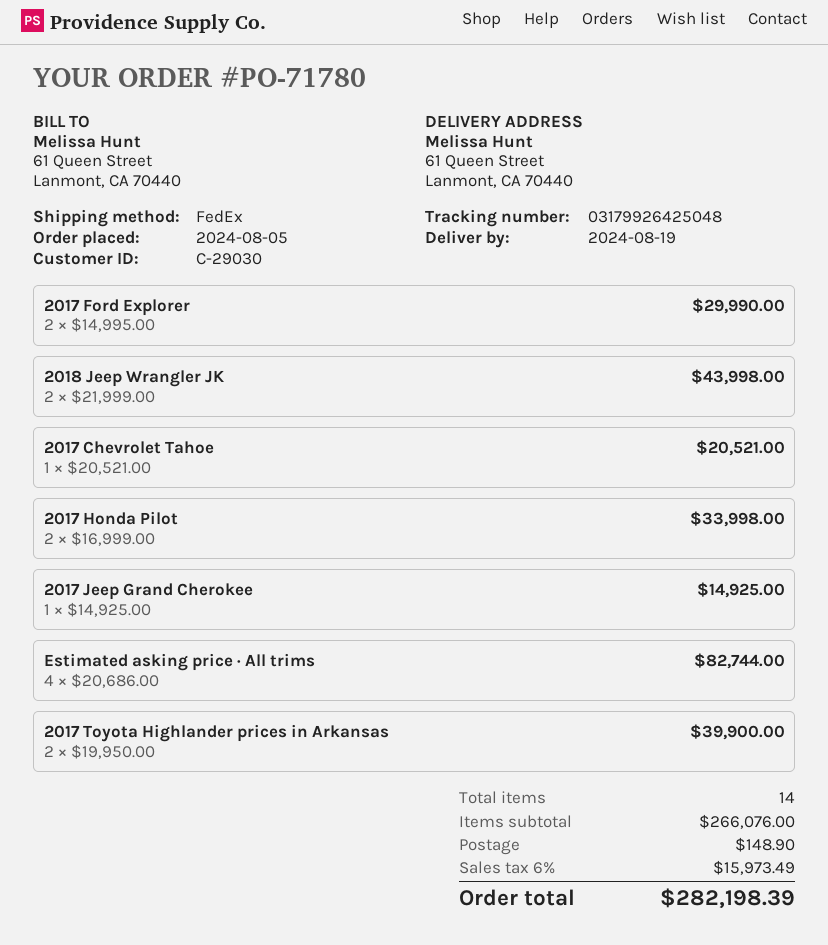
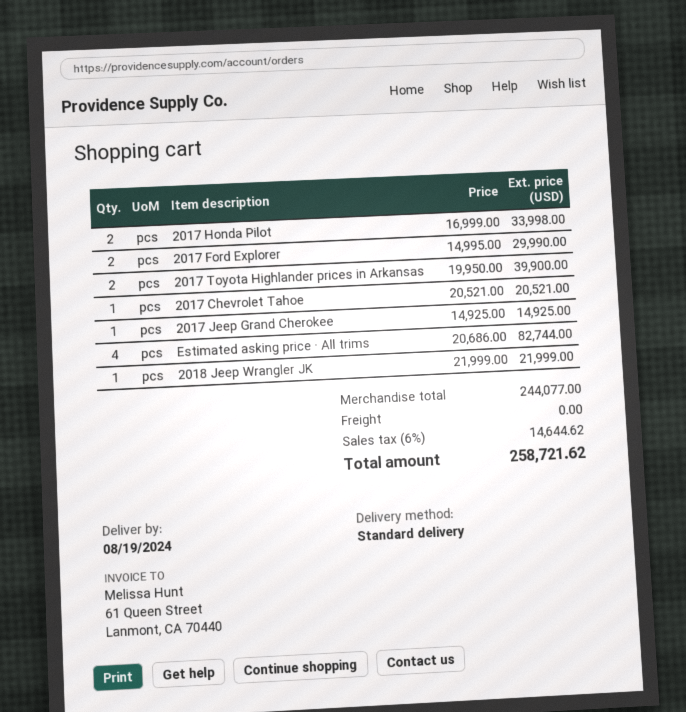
shipping method: FedEx -> standard
2018 Jeep Wrangler JK: 2 x 21999.00 = 43998.00 -> 1 x 21999.00 = 21999.00
subtotal: 266076.00 -> 244077.00
shipping: 148.90 -> 0.00
tax: 6% = 15973.49 -> 6% = 14644.62
total: 282198.39 -> 258721.62

